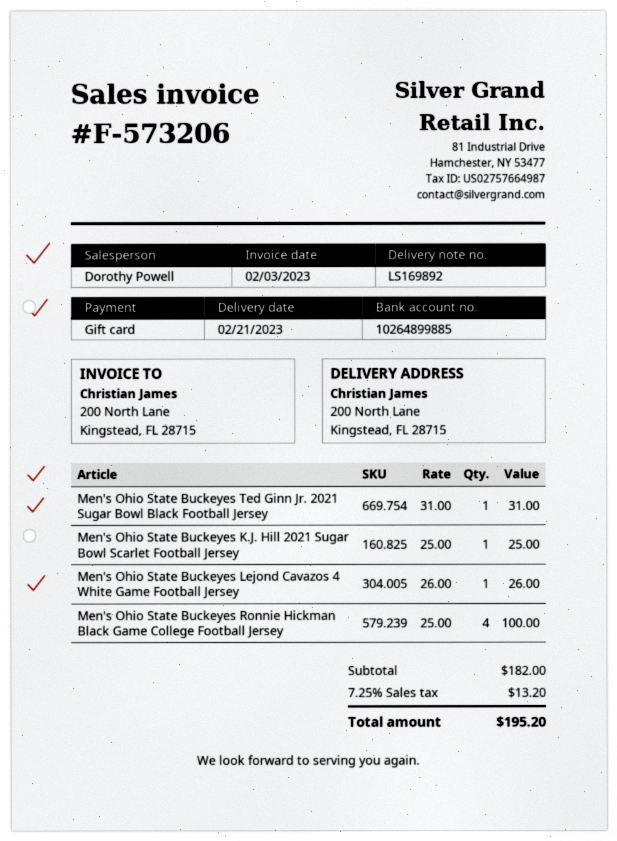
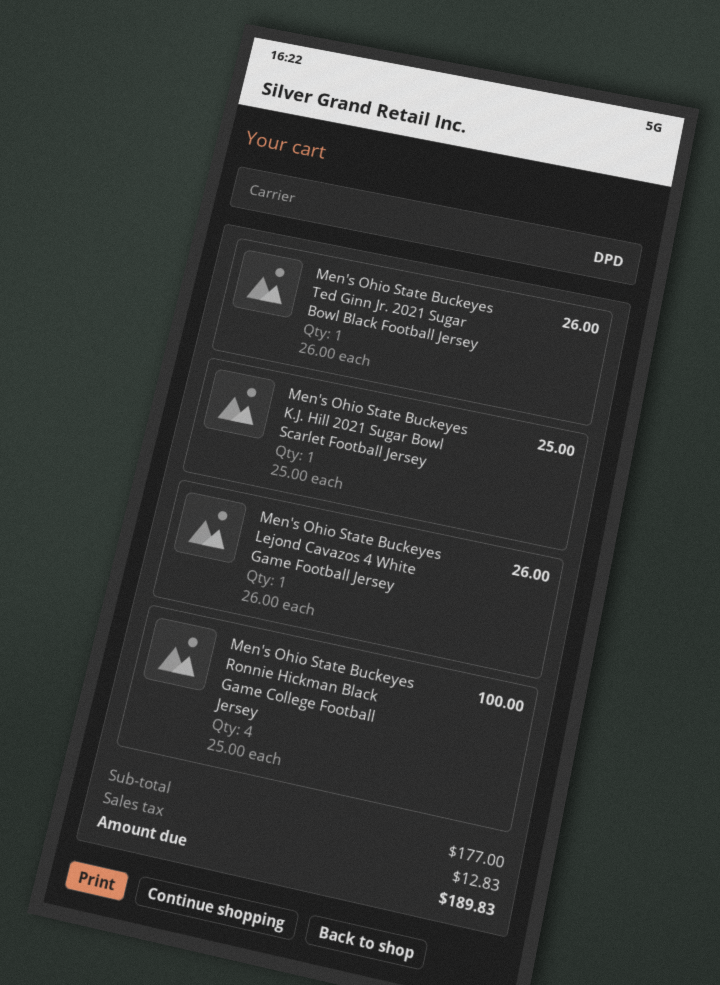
Men's Ohio State Buckeyes Ted Ginn Jr. 2021 Sugar Bowl Black Football Jersey: 1 x 31.00 = 31.00 -> 1 x 26.00 = 26.00
subtotal: 182.00 -> 177.00
tax: 13.20 -> 12.83
total: 195.20 -> 189.83

